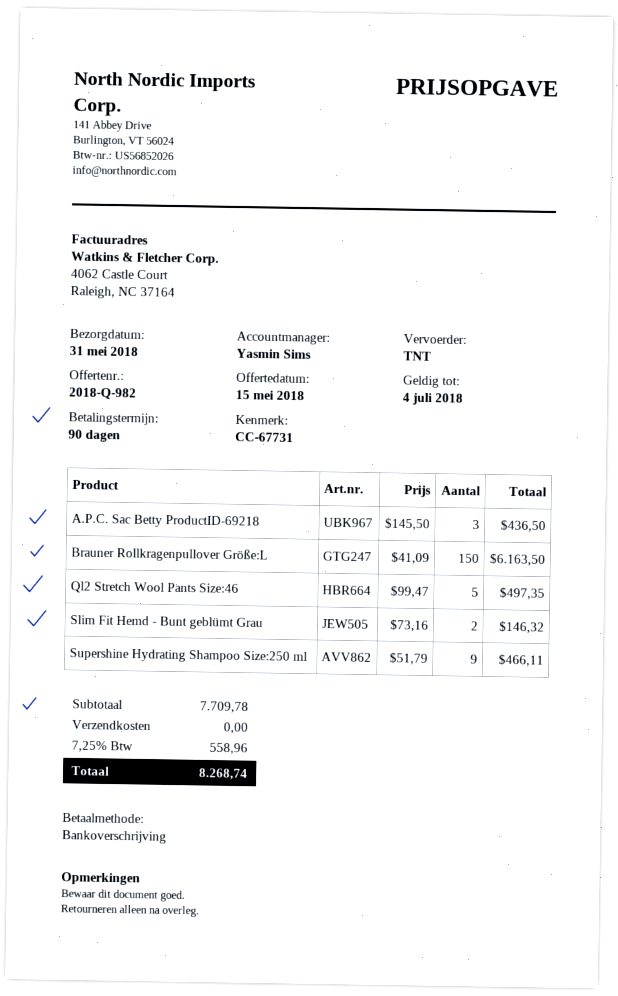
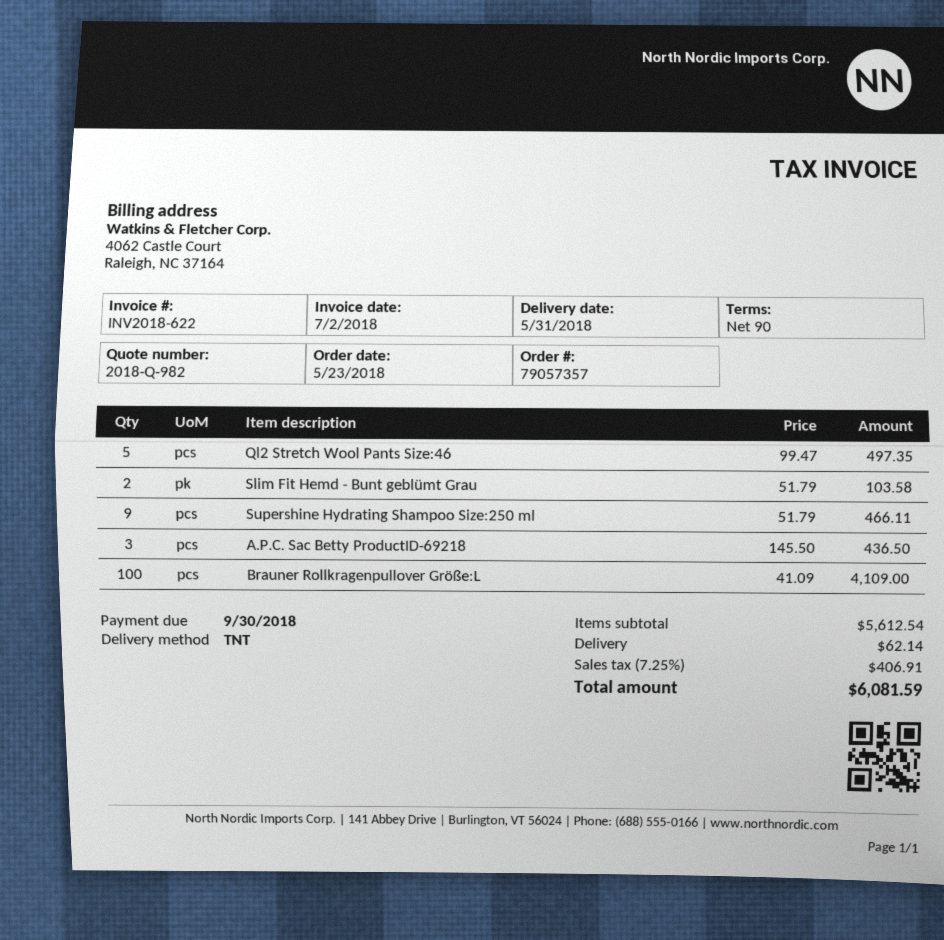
Brauner Rollkragenpullover Größe:L: 150 x 41.09 = 6163.50 -> 100 x 41.09 = 4109.00
Slim Fit Hemd - Bunt geblümt Grau: 2 x 73.16 = 146.32 -> 2 x 51.79 = 103.58
subtotal: 7709.78 -> 5612.54
shipping: 0.00 -> 62.14
tax: 7.25% = 558.96 -> 7.25% = 406.91
total: 8268.74 -> 6081.59

